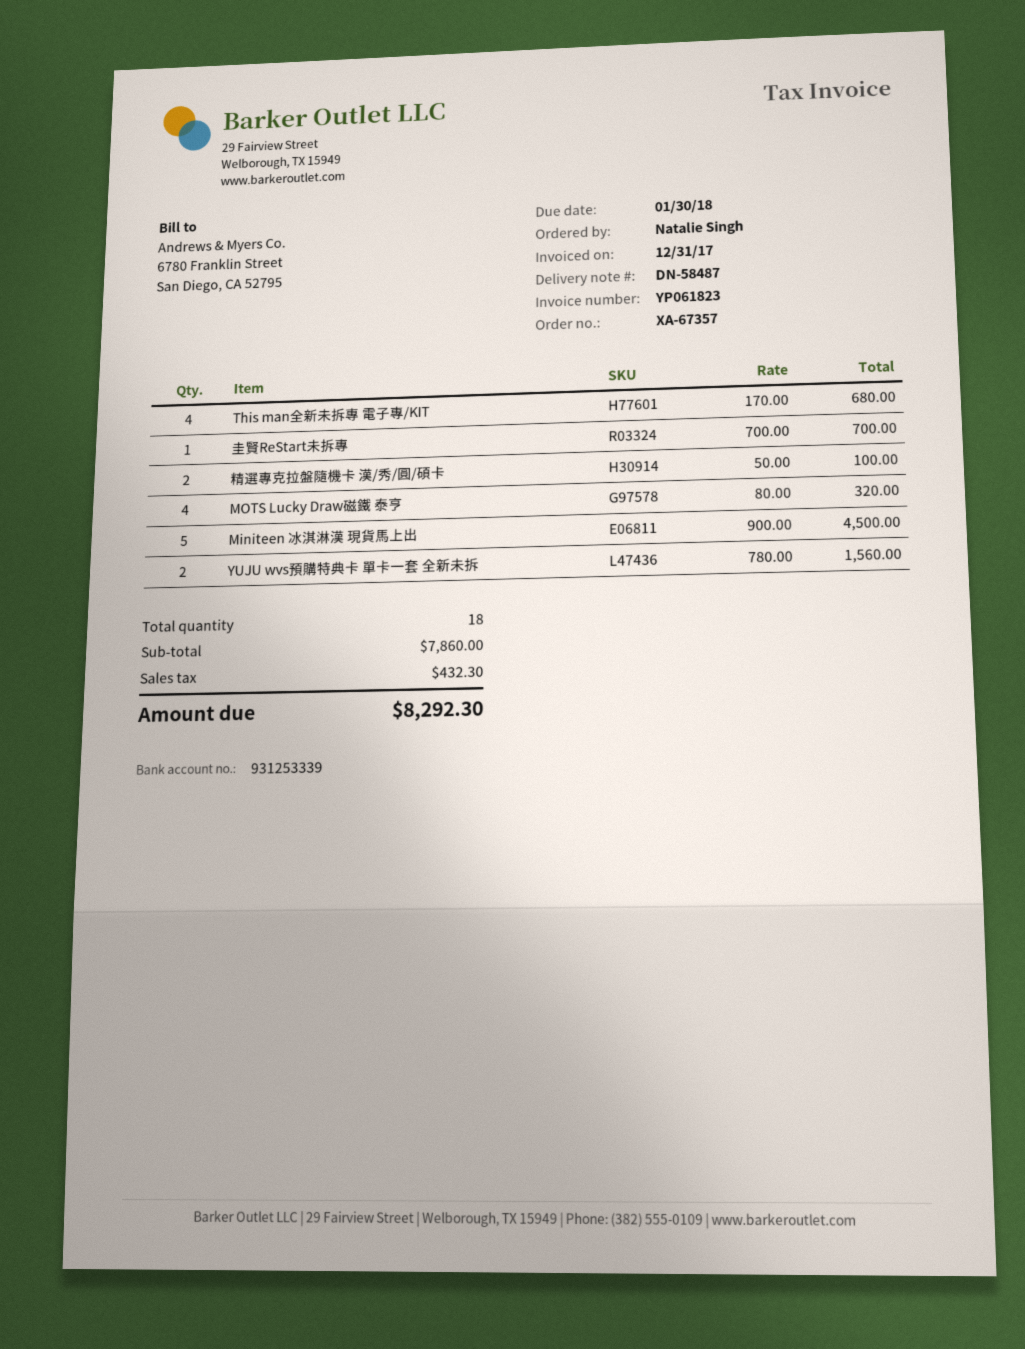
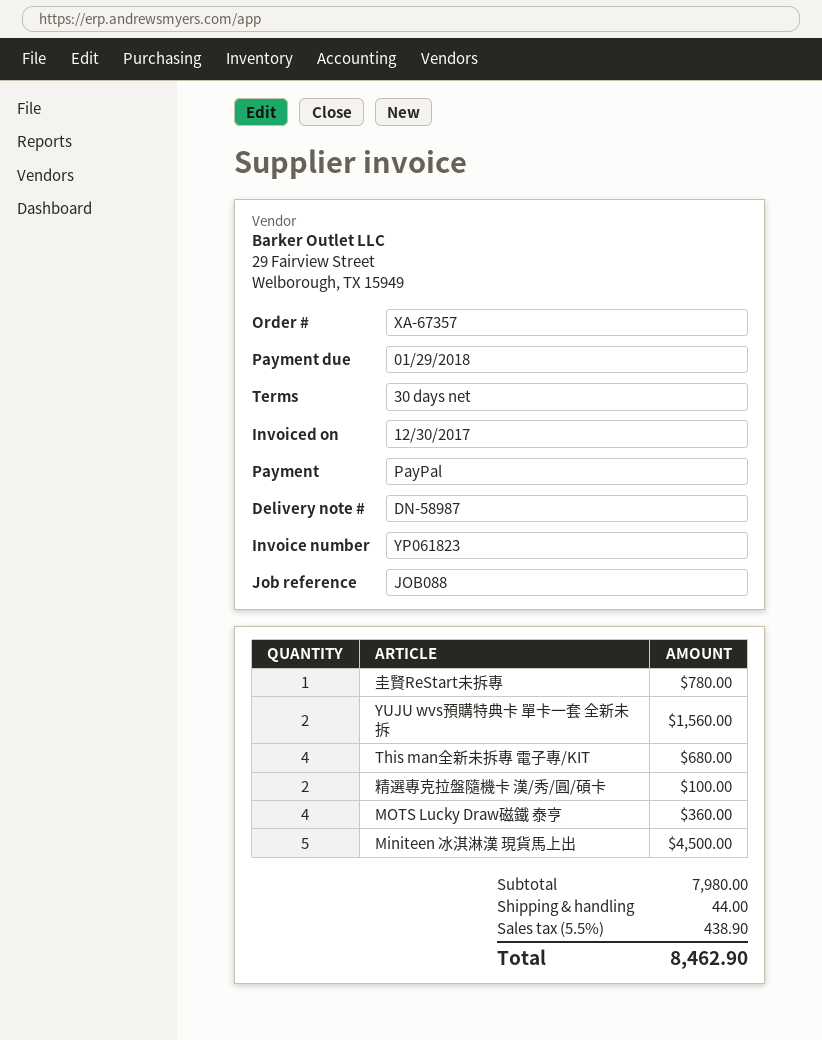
delivery note number: DN-58487 -> DN-58987
invoice date: 2017-12-31 -> 2017-12-30
due date: 2018-01-30 -> 2018-01-29
圭賢ReStart未拆專: 1 for 700.00 -> 1 for 780.00
MOTS Lucky Draw磁鐵 泰亨: 4 for 320.00 -> 4 for 360.00
subtotal: 7860.00 -> 7980.00
shipping: none -> 44.00
tax: 432.30 -> 438.90
total: 8292.30 -> 8462.90

